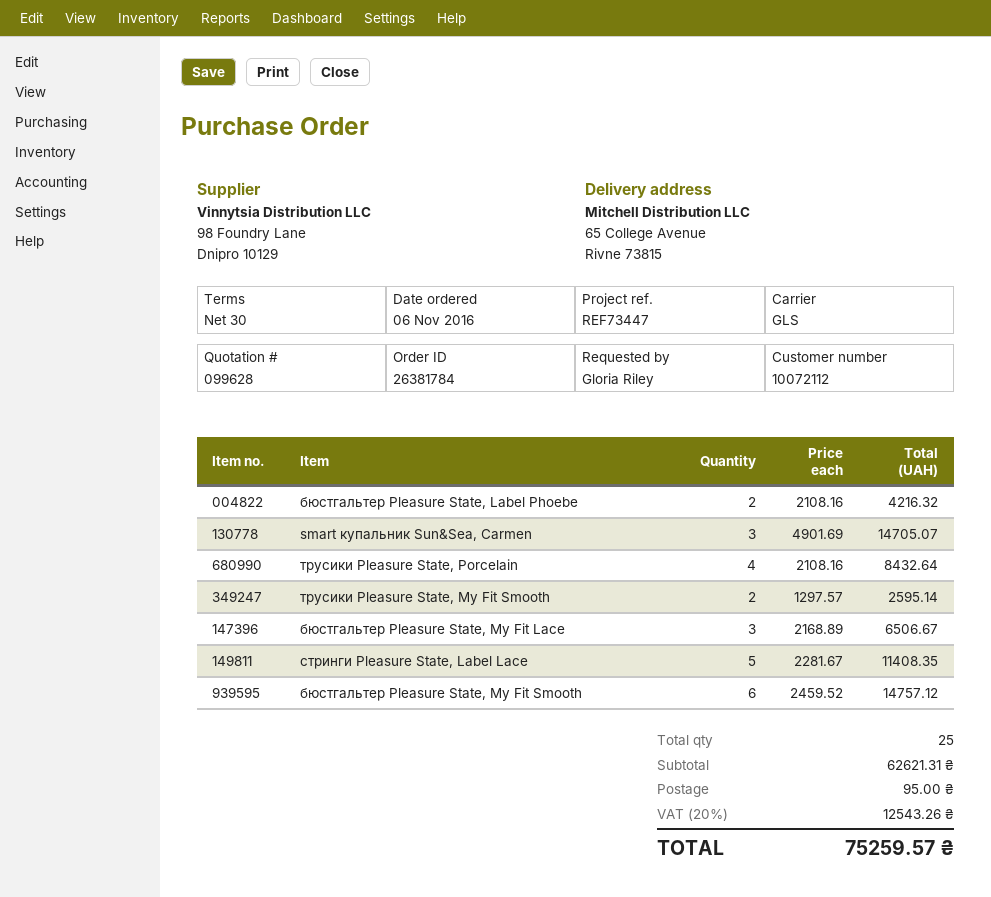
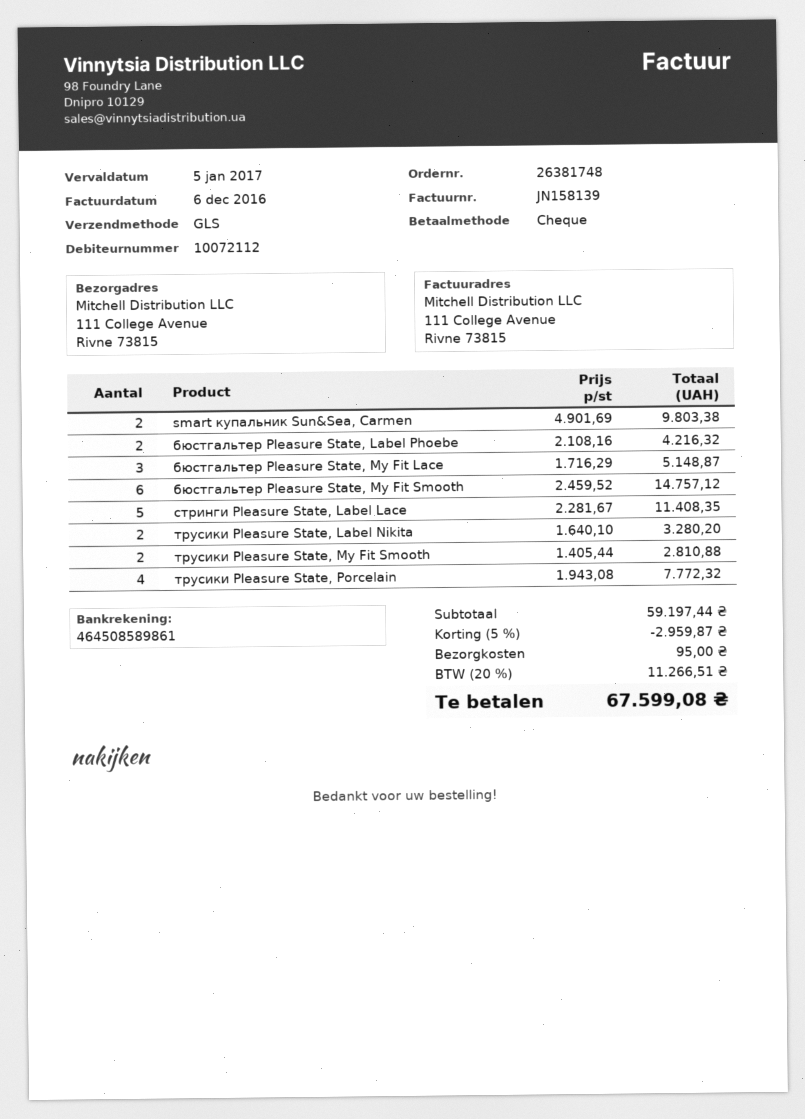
order number: 26381784 -> 26381748
ship to: 65 College Avenue, Rivne 73815 -> 111 College Avenue, Rivne 73815
smart купальник Sun&Sea, Carmen: 3 x 4901.69 = 14705.07 -> 2 x 4901.69 = 9803.38
трусики Pleasure State, Porcelain: 4 x 2108.16 = 8432.64 -> 4 x 1943.08 = 7772.32
трусики Pleasure State, My Fit Smooth: 2 x 1297.57 = 2595.14 -> 2 x 1405.44 = 2810.88
бюстгальтер Pleasure State, My Fit Lace: 3 x 2168.89 = 6506.67 -> 3 x 1716.29 = 5148.87
трусики Pleasure State, Label Nikita: none -> 2 x 1640.10 = 3280.20
subtotal: 62621.31 -> 59197.44
discount: none -> 5% = 2959.87
tax: 20% = 12543.26 -> 20% = 11266.51
total: 75259.57 -> 67599.08

